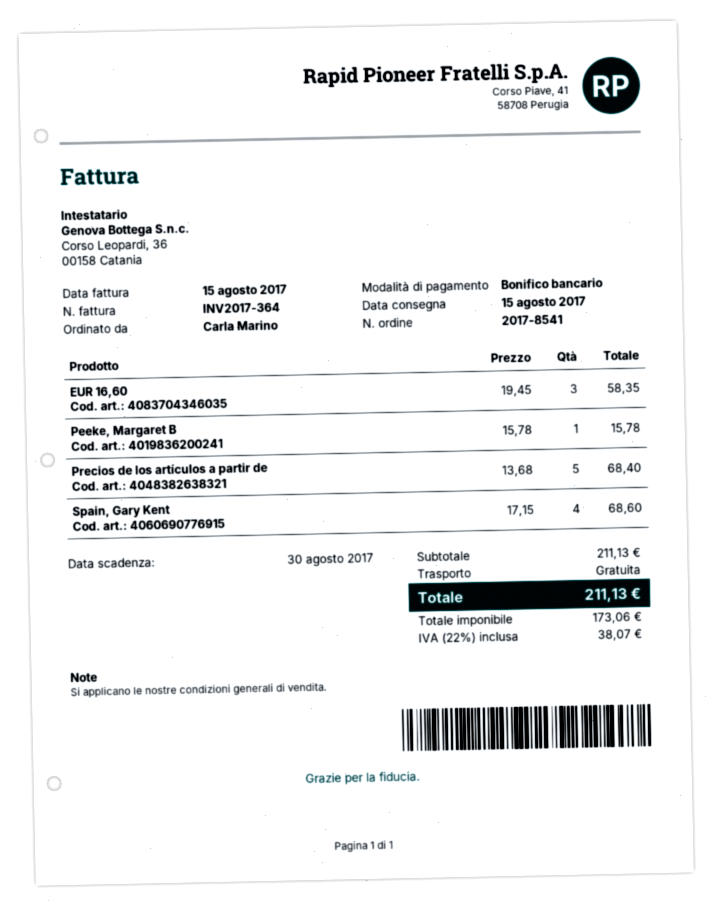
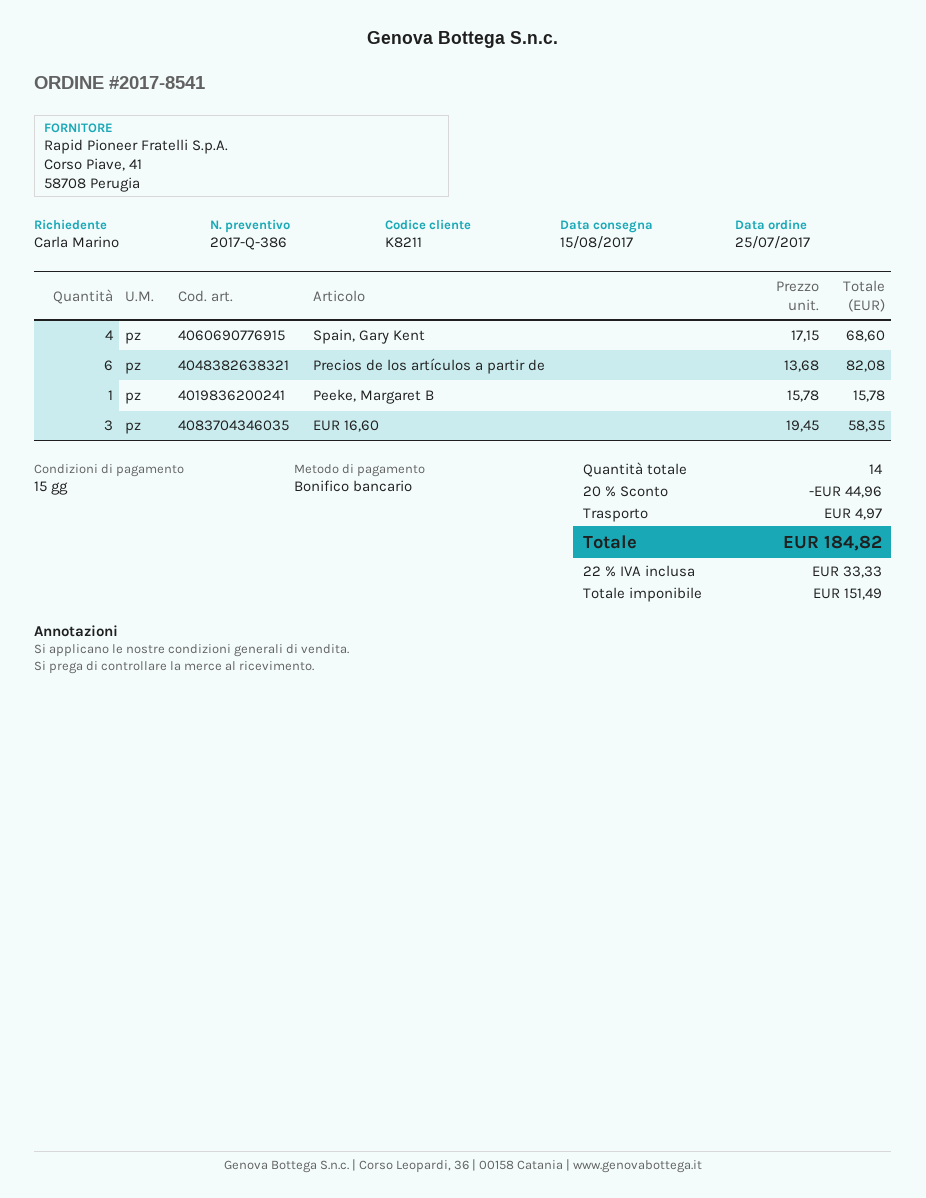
Precios de los artículos a partir de: 5 x 13.68 = 68.40 -> 6 x 13.68 = 82.08
discount: none -> 20% = 44.96
shipping: 0.00 -> 4.97
net: 173.06 -> 151.49
tax: 22% = 38.07 -> 22% = 33.33
total: 211.13 -> 184.82

